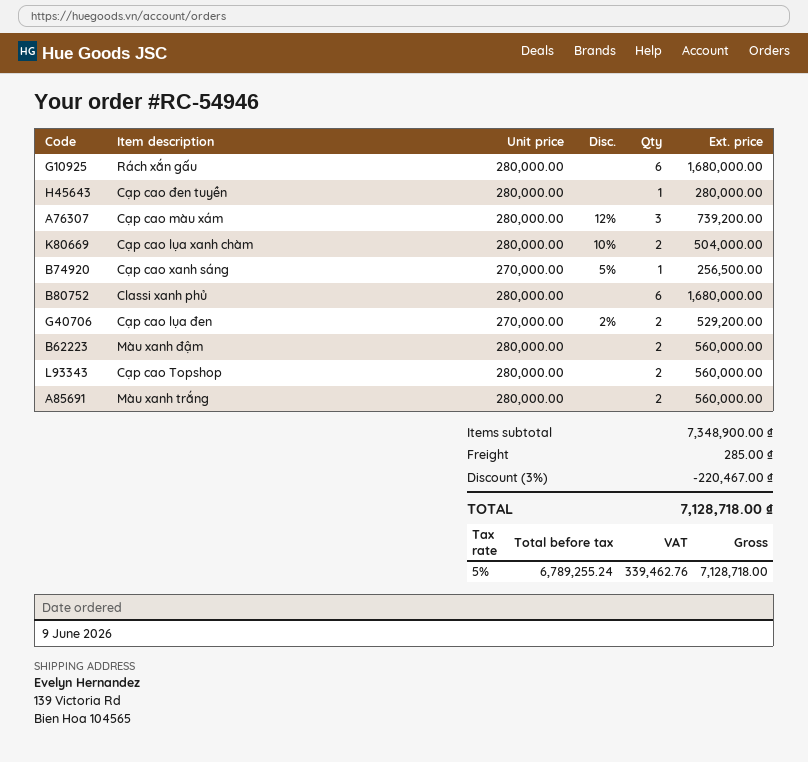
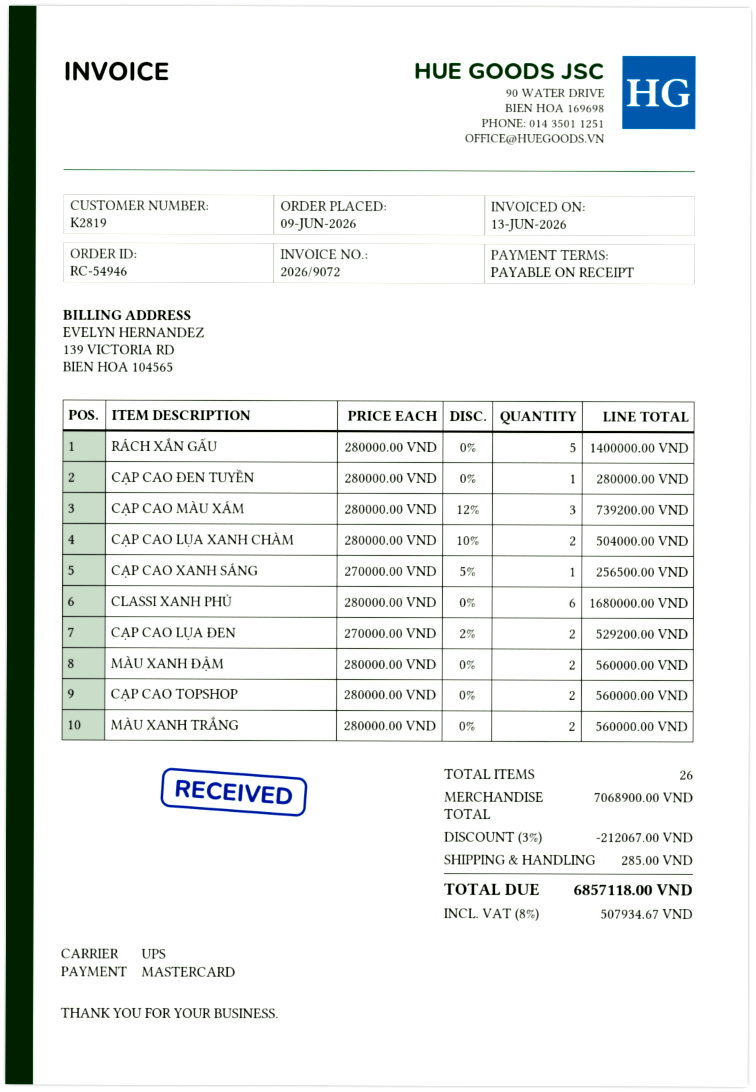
Rách xắn gấu: 6 x 280000.00 = 1680000.00 -> 5 x 280000.00 = 1400000.00
subtotal: 7348900.00 -> 7068900.00
discount: 3% = 220467.00 -> 3% = 212067.00
tax: 5% = 339462.76 -> 8% = 507934.67
total: 7128718.00 -> 6857118.00

